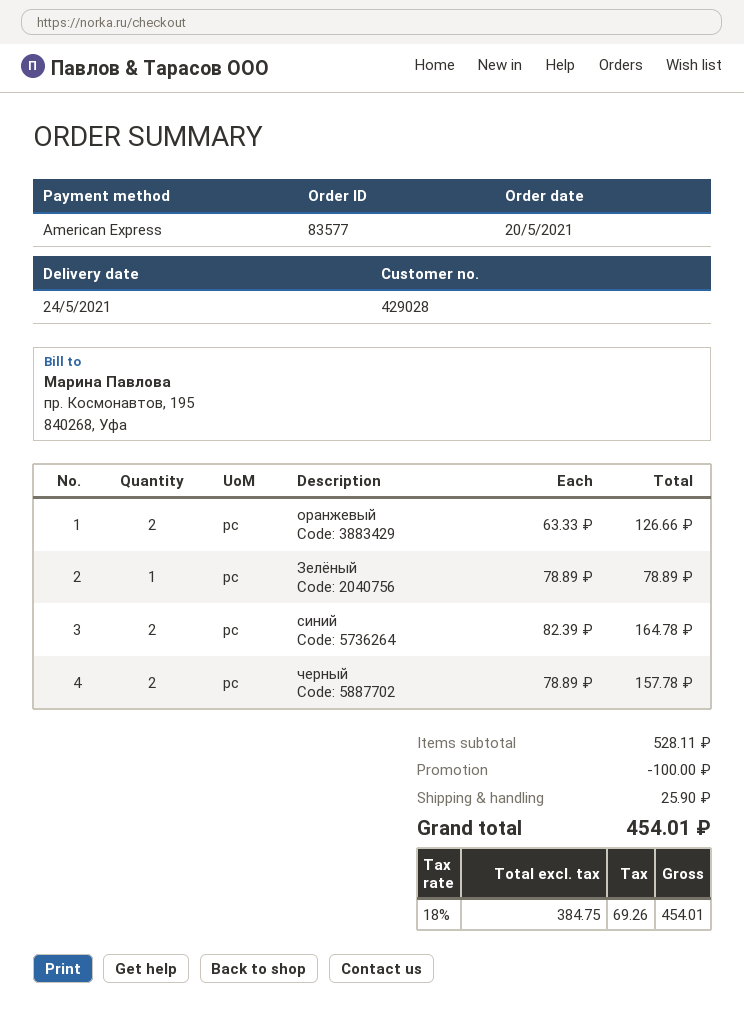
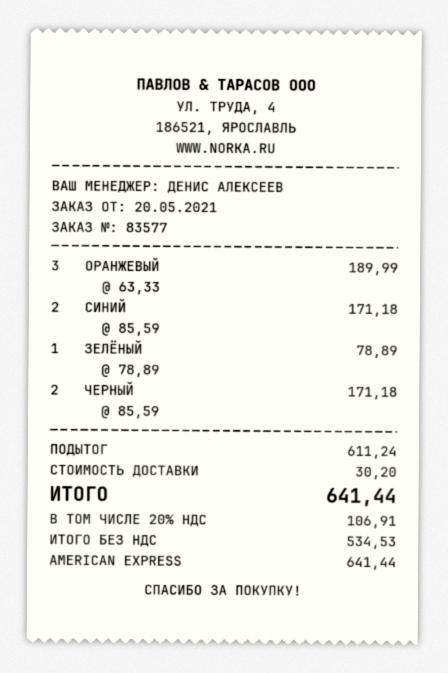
оранжевый: 2 x 63.33 = 126.66 -> 3 x 63.33 = 189.99
синий: 2 x 82.39 = 164.78 -> 2 x 85.59 = 171.18
черный: 2 x 78.89 = 157.78 -> 2 x 85.59 = 171.18
subtotal: 528.11 -> 611.24
discount: 100.00 -> none
shipping: 25.90 -> 30.20
net: 384.75 -> 534.53
tax: 18% = 69.26 -> 20% = 106.91
total: 454.01 -> 641.44

